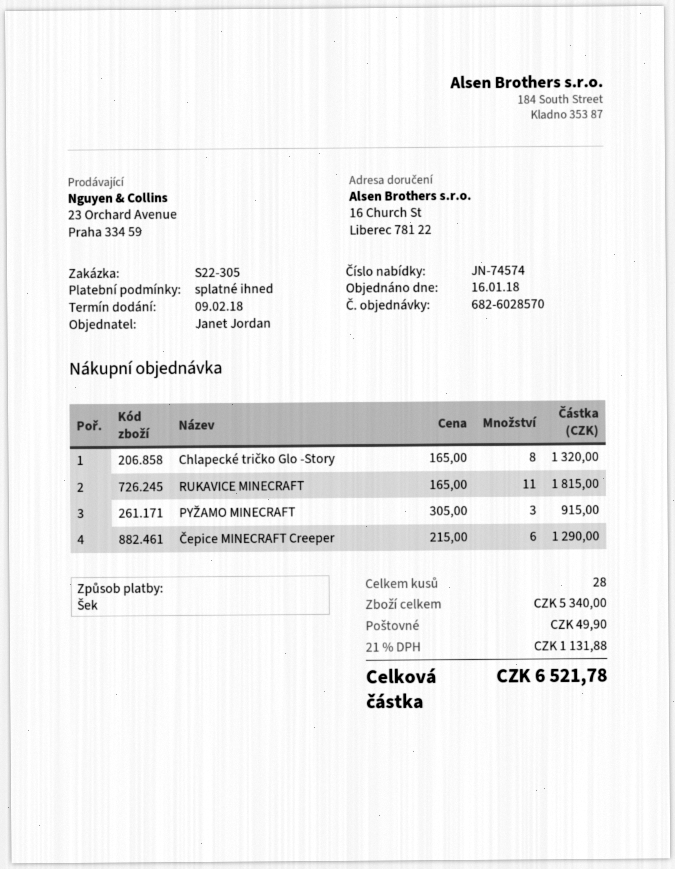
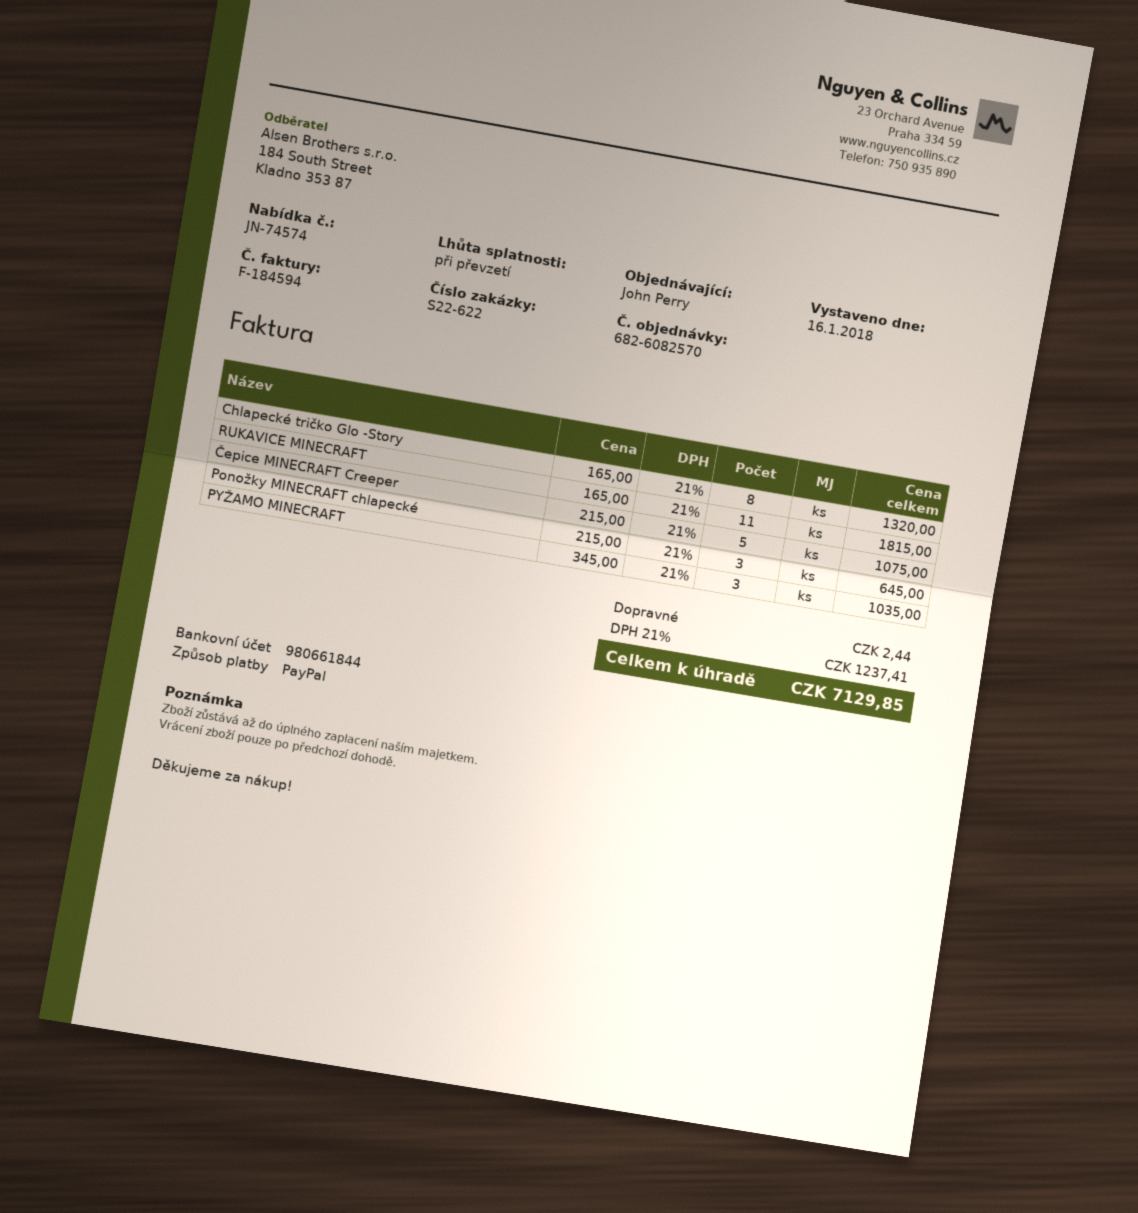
order number: 682-6028570 -> 682-6082570
reference: S22-305 -> S22-622
ordered by: Janet Jordan -> John Perry
payment method: cheque -> PayPal
PYŽAMO MINECRAFT: 3 x 305.00 = 915.00 -> 3 x 345.00 = 1035.00
Čepice MINECRAFT Creeper: 6 x 215.00 = 1290.00 -> 5 x 215.00 = 1075.00
Ponožky MINECRAFT chlapecké: none -> 3 x 215.00 = 645.00
shipping: 49.90 -> 2.44
tax: 21% = 1131.88 -> 21% = 1237.41
total: 6521.78 -> 7129.85

